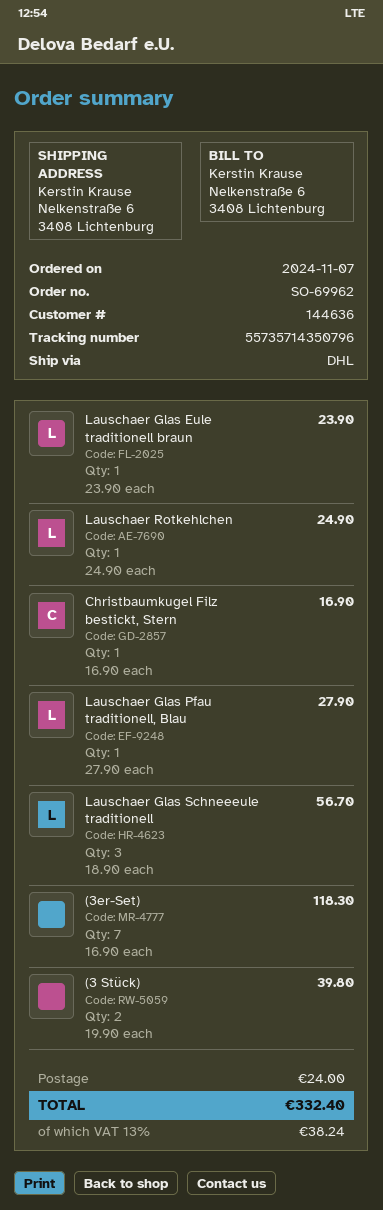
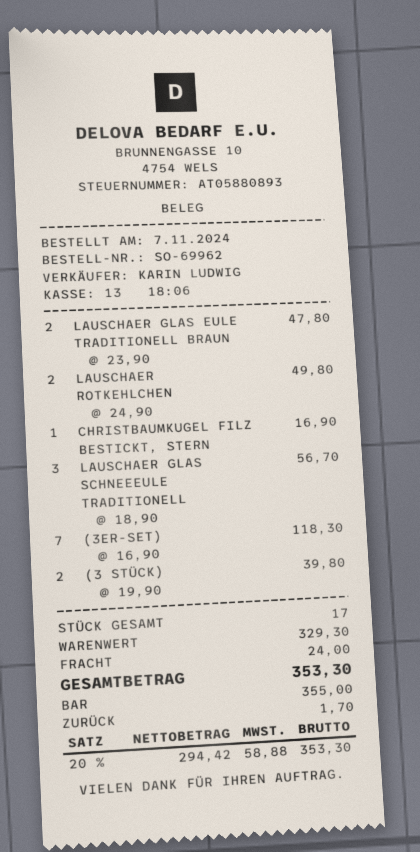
Lauschaer Glas Eule traditionell braun: 1 x 23.90 = 23.90 -> 2 x 23.90 = 47.80
Lauschaer Rotkehlchen: 1 x 24.90 = 24.90 -> 2 x 24.90 = 49.80
Lauschaer Glas Pfau traditionell, Blau: 1 x 27.90 = 27.90 -> none
tax: 13% = 38.24 -> 20% = 58.88
total: 332.40 -> 353.30

